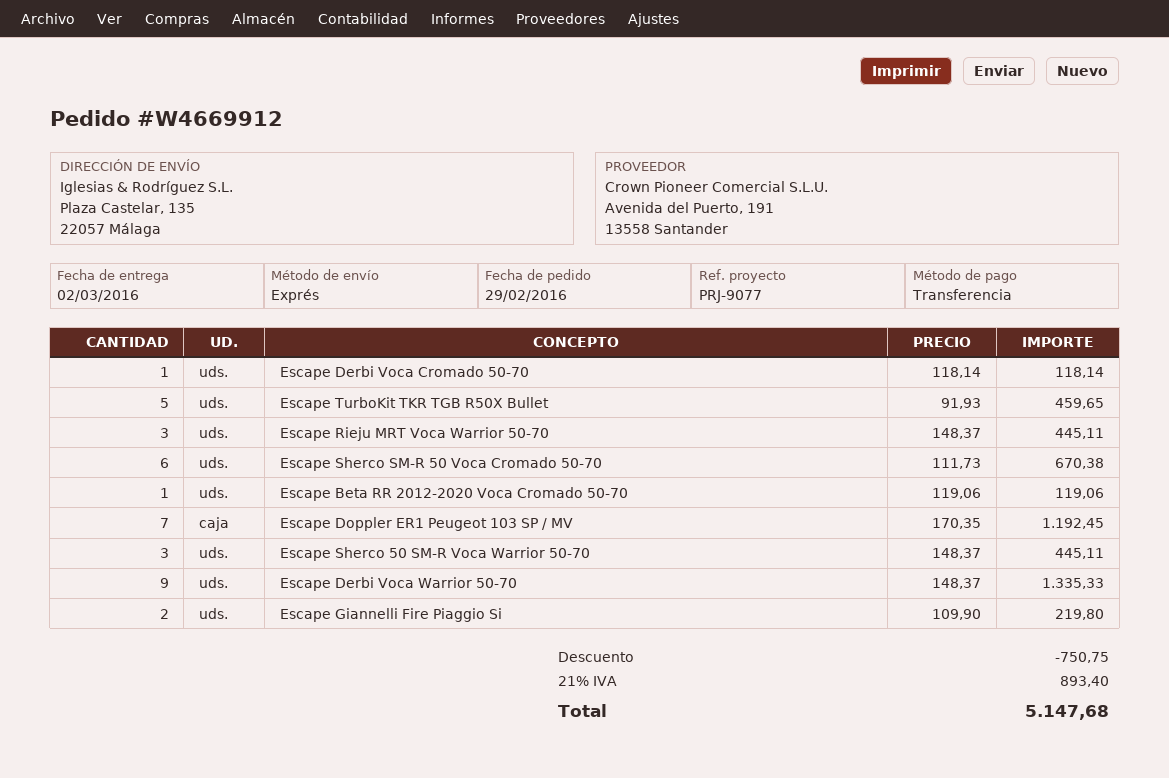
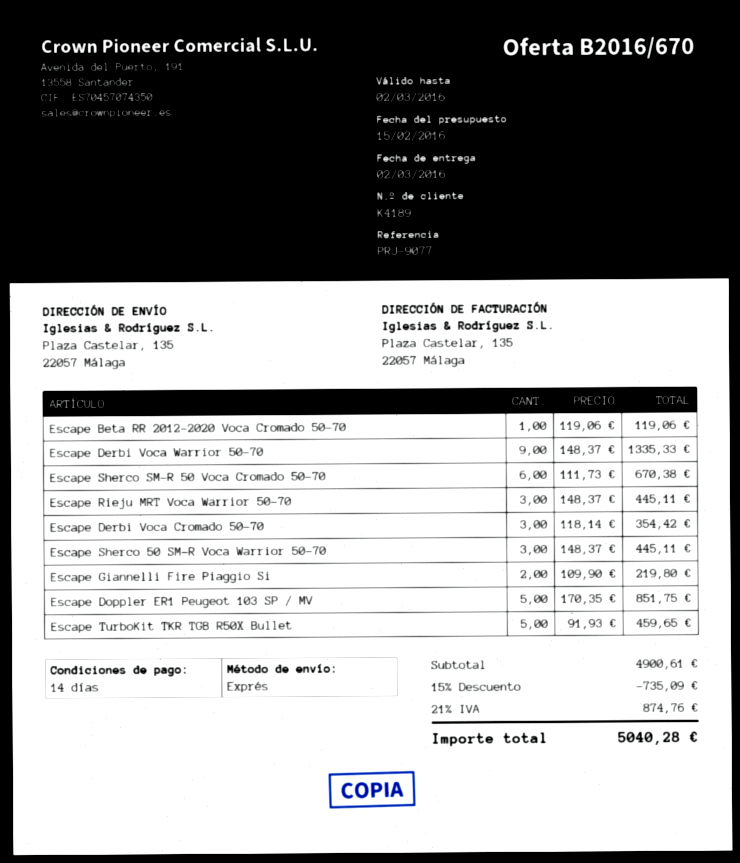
Escape Derbi Voca Cromado 50-70: 1 x 118.14 = 118.14 -> 3 x 118.14 = 354.42
Escape Doppler ER1 Peugeot 103 SP / MV: 7 x 170.35 = 1192.45 -> 5 x 170.35 = 851.75
discount: 750.75 -> 735.09
tax: 21% = 893.40 -> 21% = 874.76
total: 5147.68 -> 5040.28

